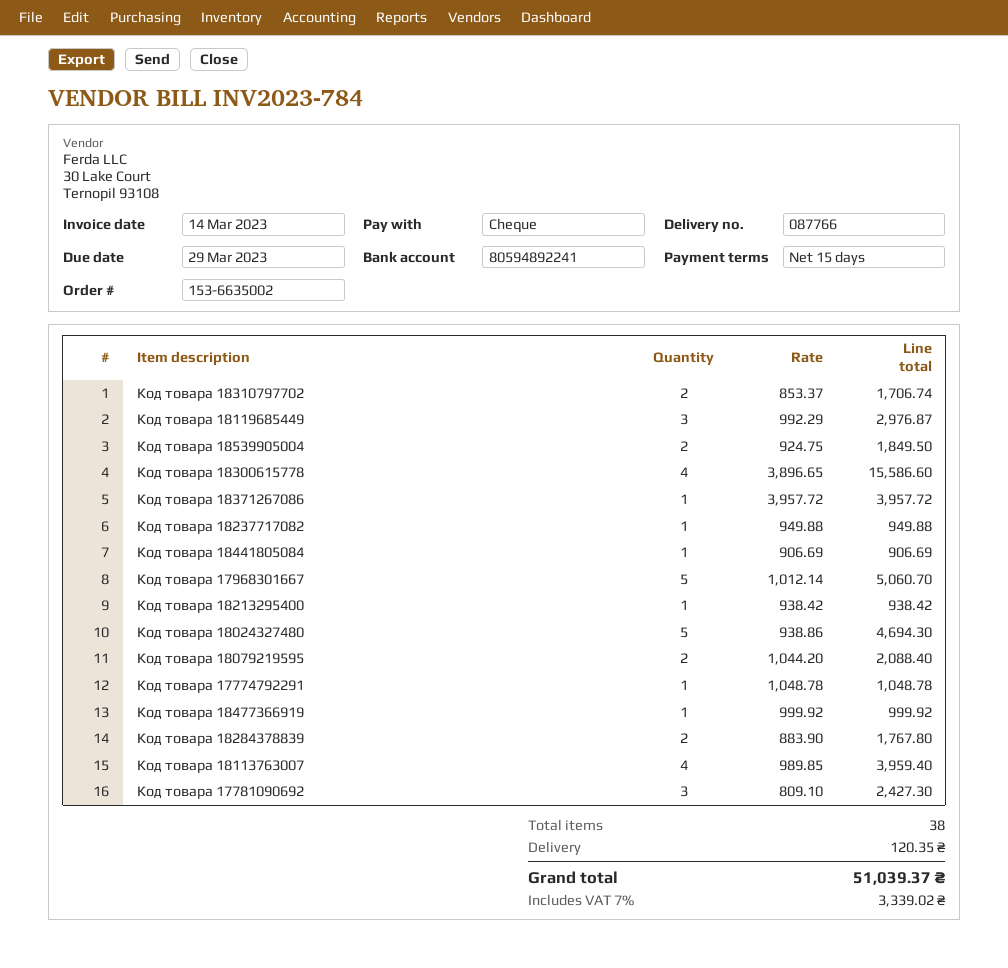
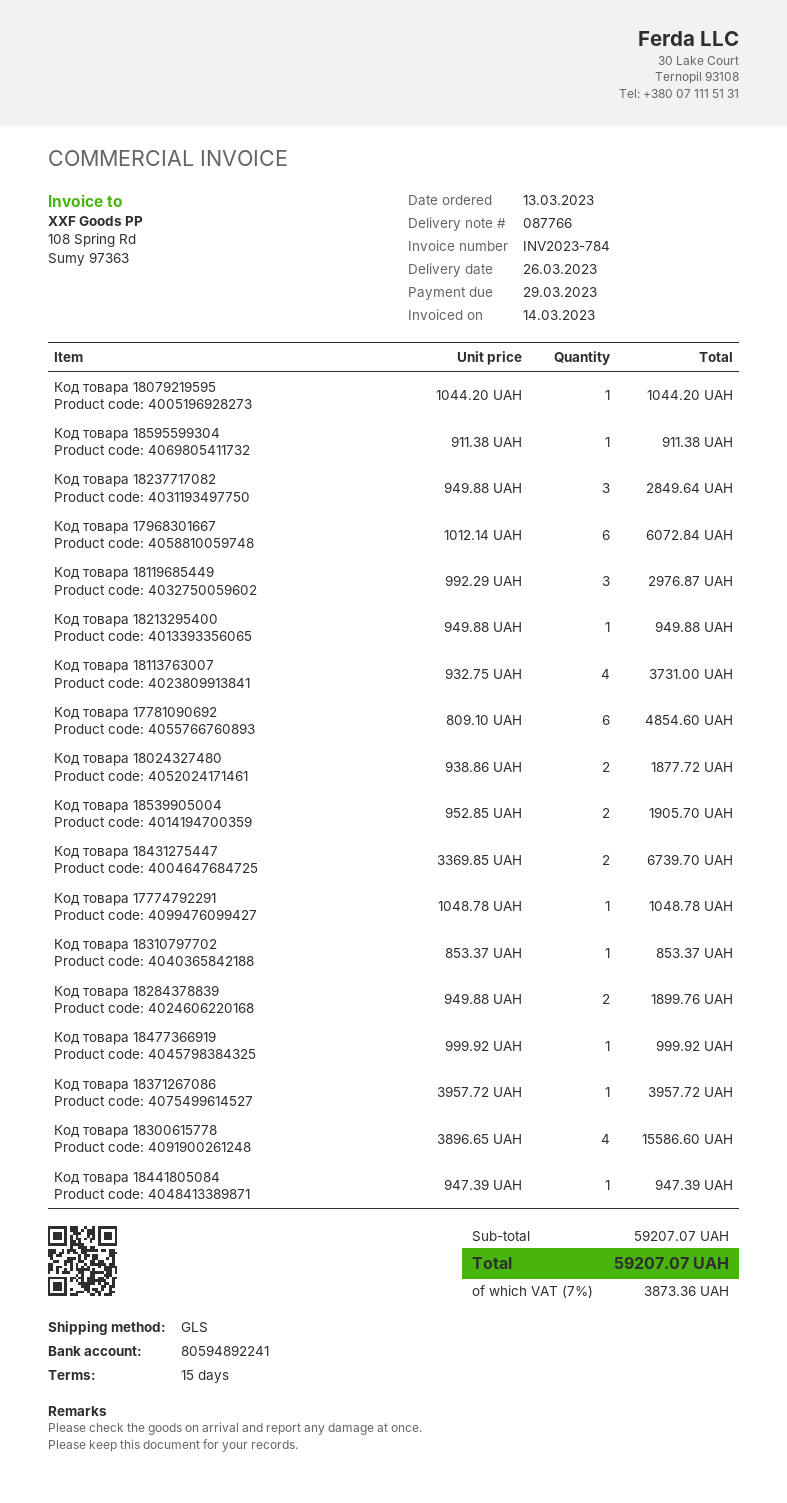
Код товара 18310797702: 2 x 853.37 = 1706.74 -> 1 x 853.37 = 853.37
Код товара 18539905004: 2 x 924.75 = 1849.50 -> 2 x 952.85 = 1905.70
Код товара 18237717082: 1 x 949.88 = 949.88 -> 3 x 949.88 = 2849.64
Код товара 18441805084: 1 x 906.69 = 906.69 -> 1 x 947.39 = 947.39
Код товара 17968301667: 5 x 1012.14 = 5060.70 -> 6 x 1012.14 = 6072.84
Код товара 18213295400: 1 x 938.42 = 938.42 -> 1 x 949.88 = 949.88
Код товара 18024327480: 5 x 938.86 = 4694.30 -> 2 x 938.86 = 1877.72
Код товара 18079219595: 2 x 1044.20 = 2088.40 -> 1 x 1044.20 = 1044.20
Код товара 18284378839: 2 x 883.90 = 1767.80 -> 2 x 949.88 = 1899.76
Код товара 18113763007: 4 x 989.85 = 3959.40 -> 4 x 932.75 = 3731.00
Код товара 17781090692: 3 x 809.10 = 2427.30 -> 6 x 809.10 = 4854.60
Код товара 18595599304: none -> 1 x 911.38 = 911.38
Код товара 18431275447: none -> 2 x 3369.85 = 6739.70
shipping: 120.35 -> none
tax: 7% = 3339.02 -> 7% = 3873.36
total: 51039.37 -> 59207.07

